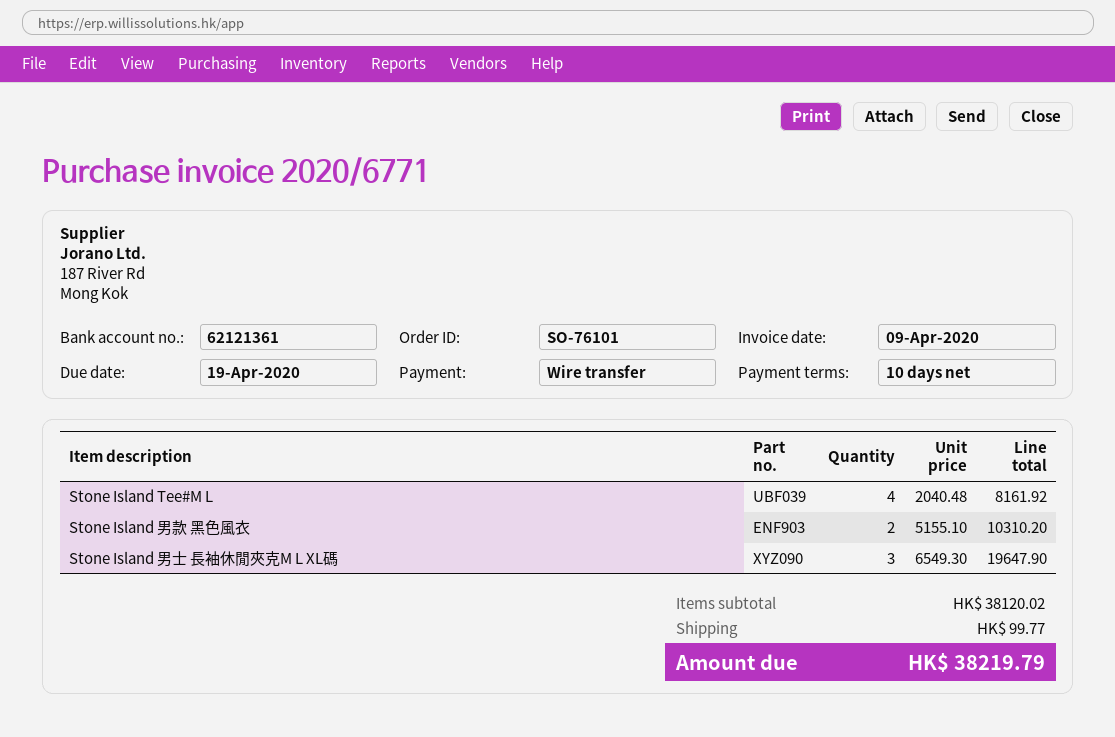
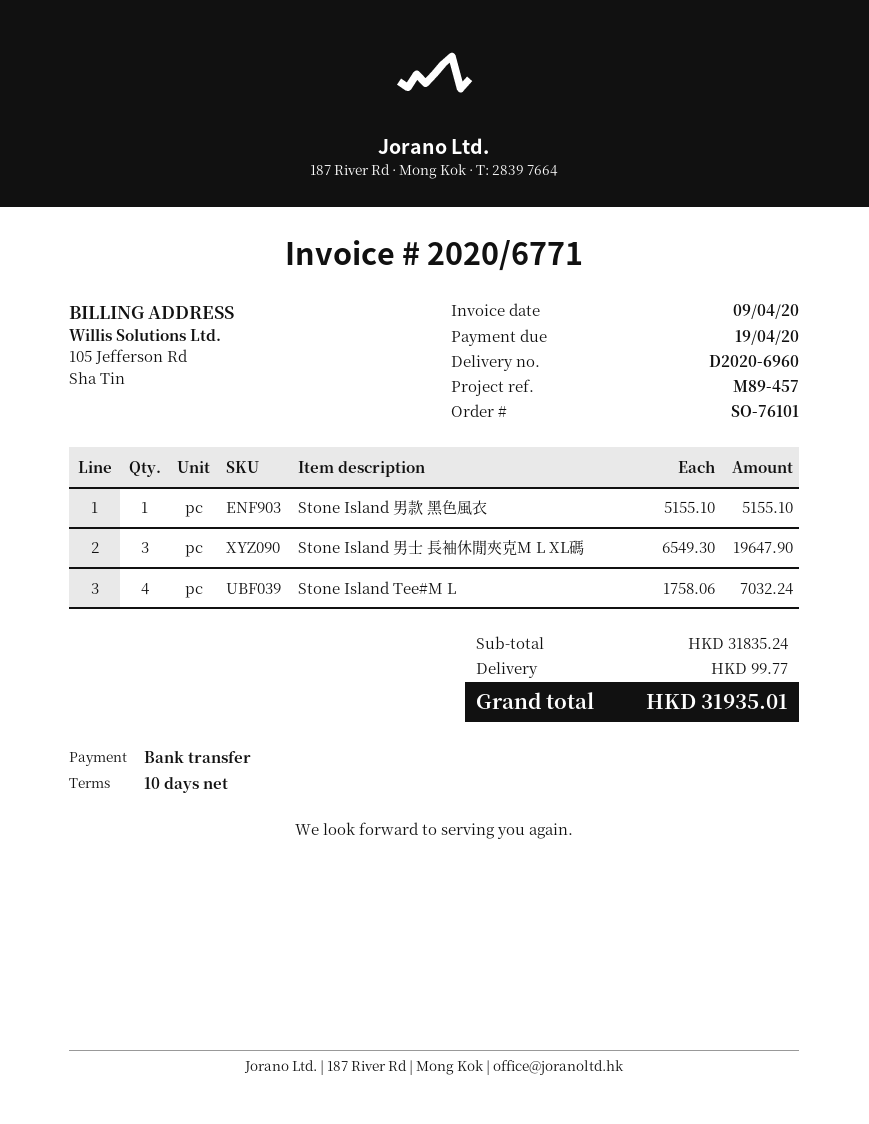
Stone Island Tee#M L: 4 x 2040.48 = 8161.92 -> 4 x 1758.06 = 7032.24
Stone Island 男款 黑色風衣: 2 x 5155.10 = 10310.20 -> 1 x 5155.10 = 5155.10
subtotal: 38120.02 -> 31835.24
total: 38219.79 -> 31935.01

